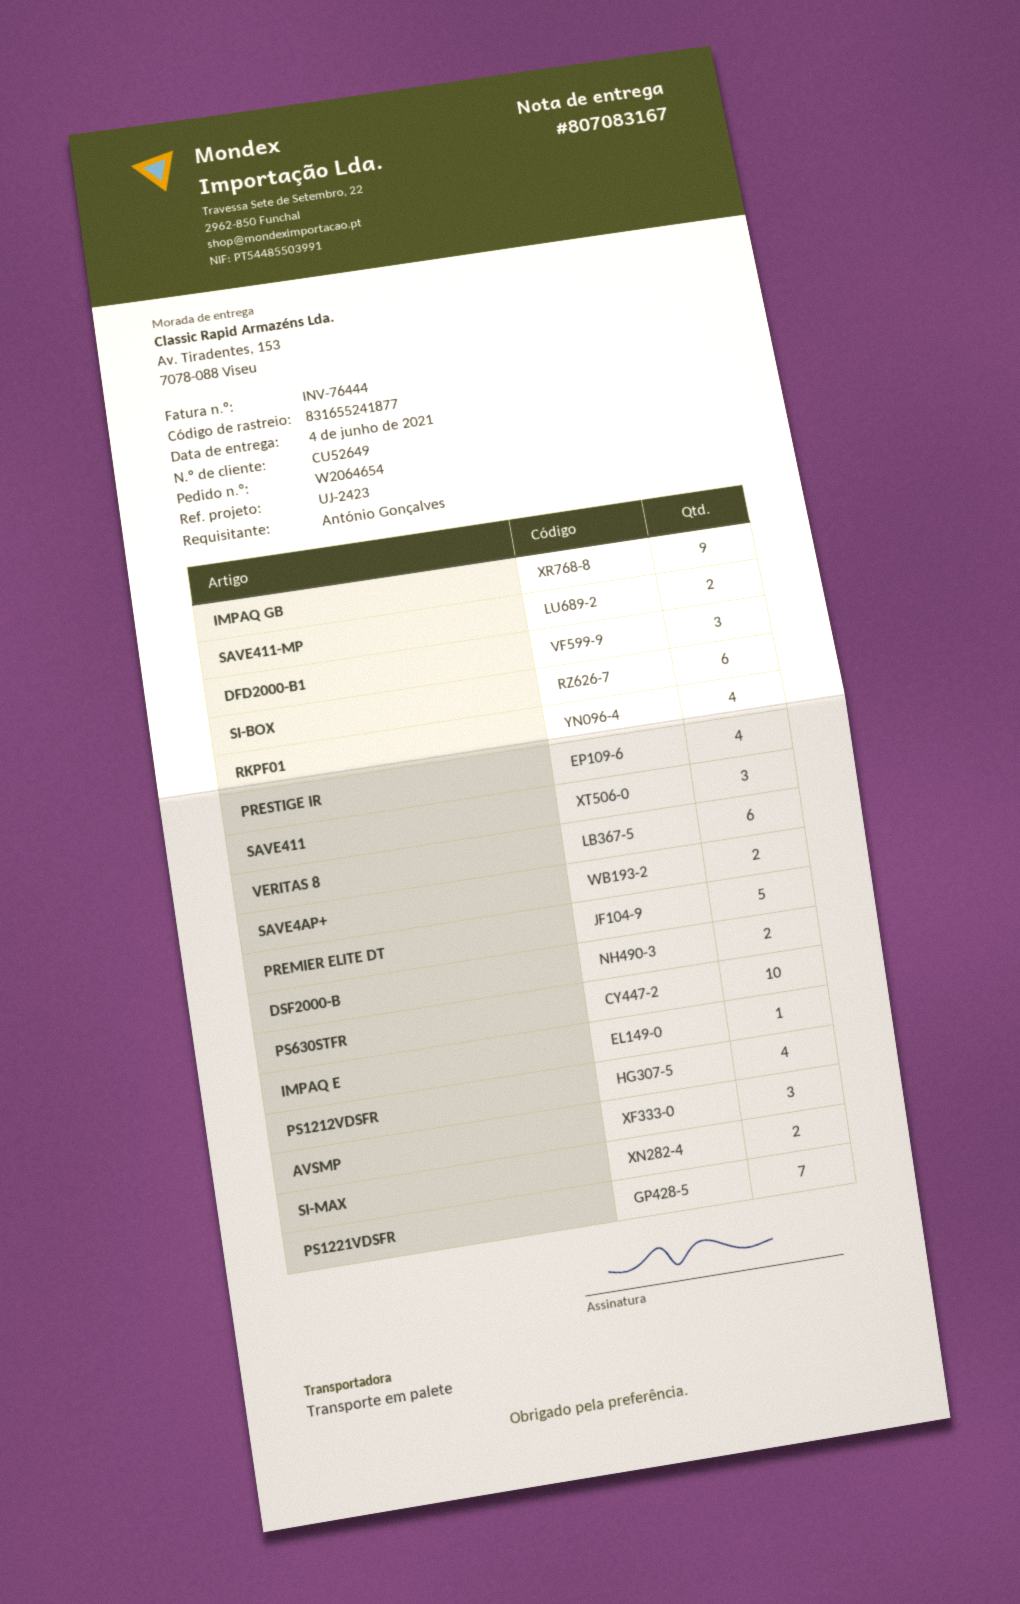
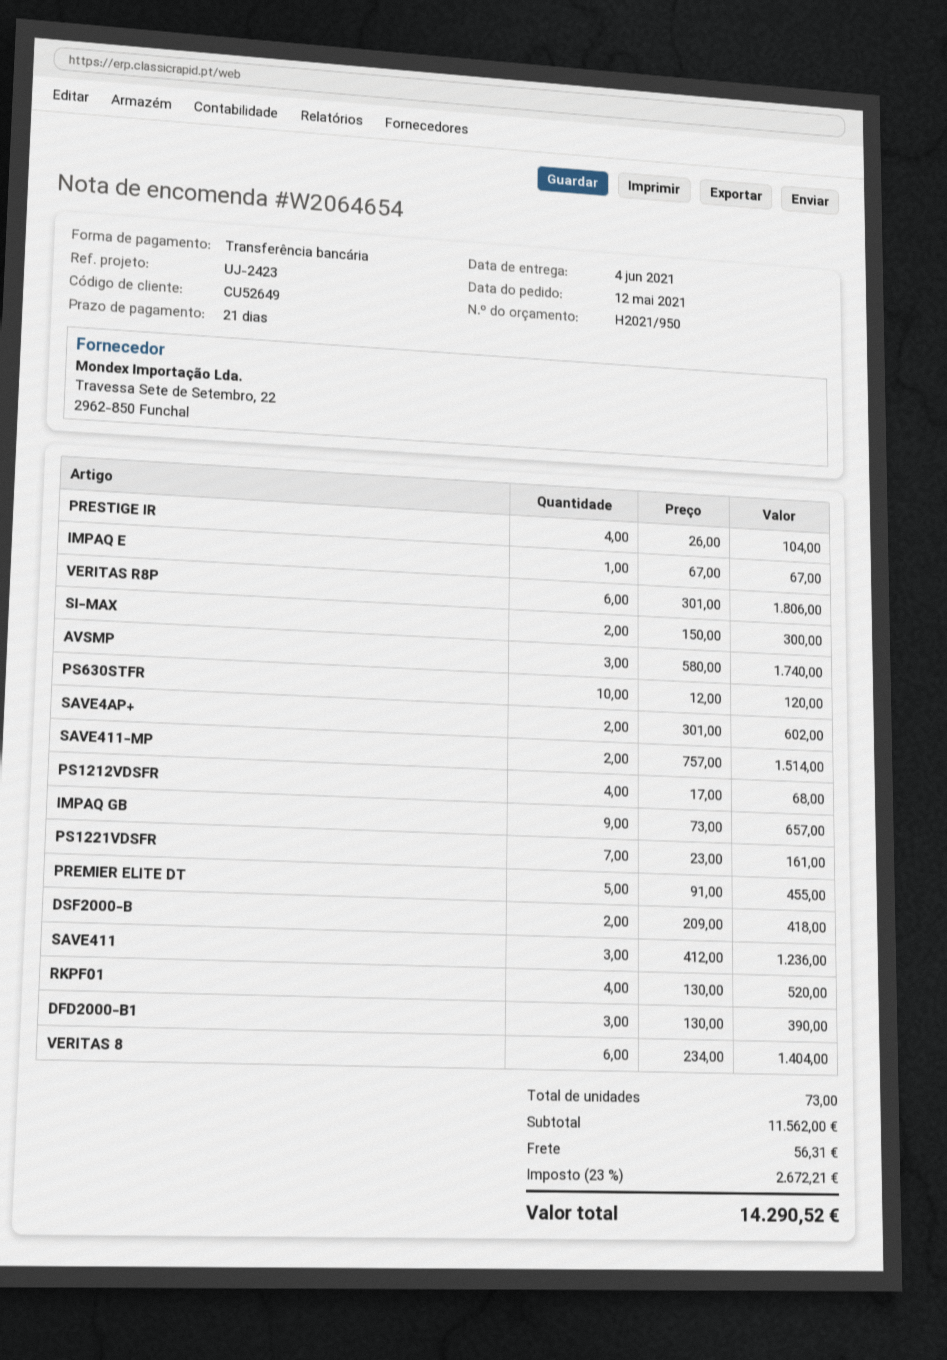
SI-BOX: 6 -> none
VERITAS R8P: none -> 6

